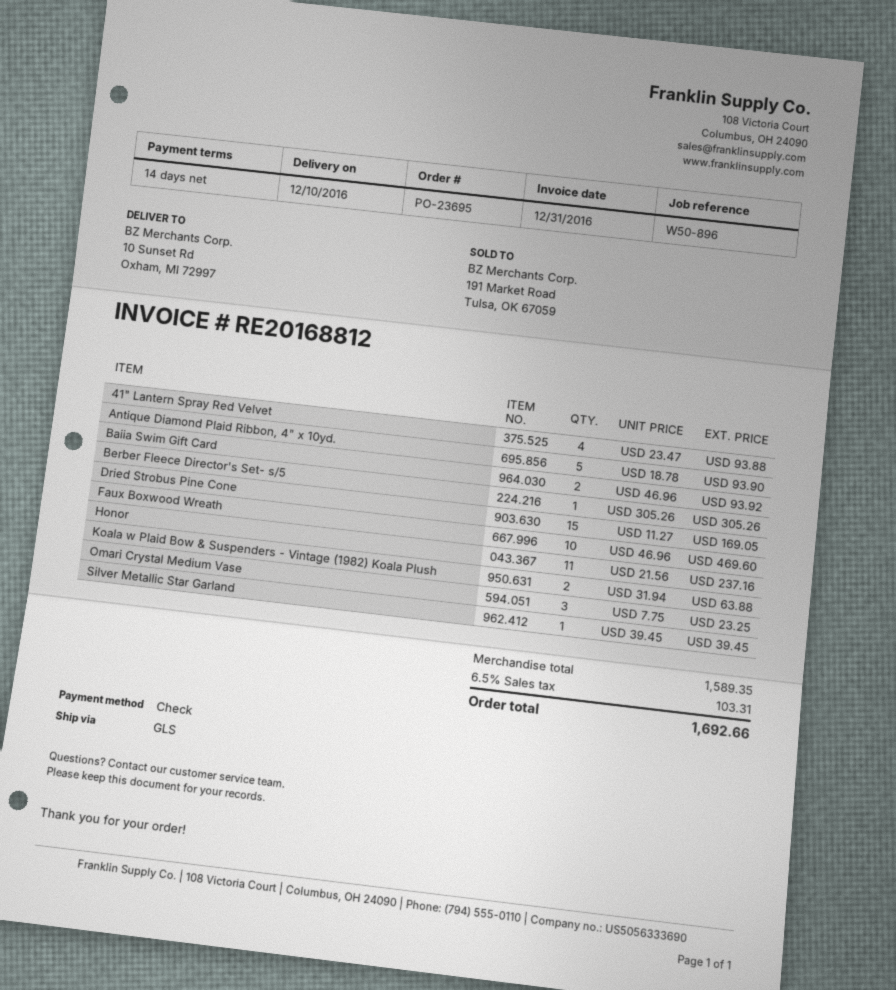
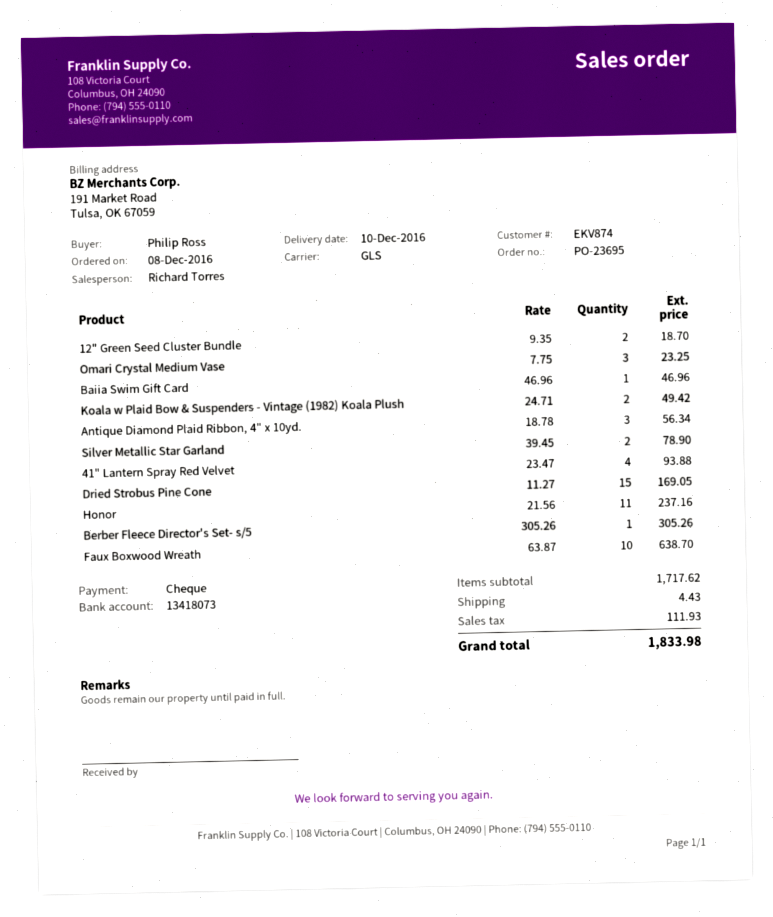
Antique Diamond Plaid Ribbon, 4" x 10yd.: 5 x 18.78 = 93.90 -> 3 x 18.78 = 56.34
Baiia Swim Gift Card: 2 x 46.96 = 93.92 -> 1 x 46.96 = 46.96
Faux Boxwood Wreath: 10 x 46.96 = 469.60 -> 10 x 63.87 = 638.70
Koala w Plaid Bow & Suspenders - Vintage (1982) Koala Plush: 2 x 31.94 = 63.88 -> 2 x 24.71 = 49.42
Silver Metallic Star Garland: 1 x 39.45 = 39.45 -> 2 x 39.45 = 78.90
12" Green Seed Cluster Bundle: none -> 2 x 9.35 = 18.70
subtotal: 1589.35 -> 1717.62
shipping: none -> 4.43
tax: 103.31 -> 111.93
total: 1692.66 -> 1833.98

